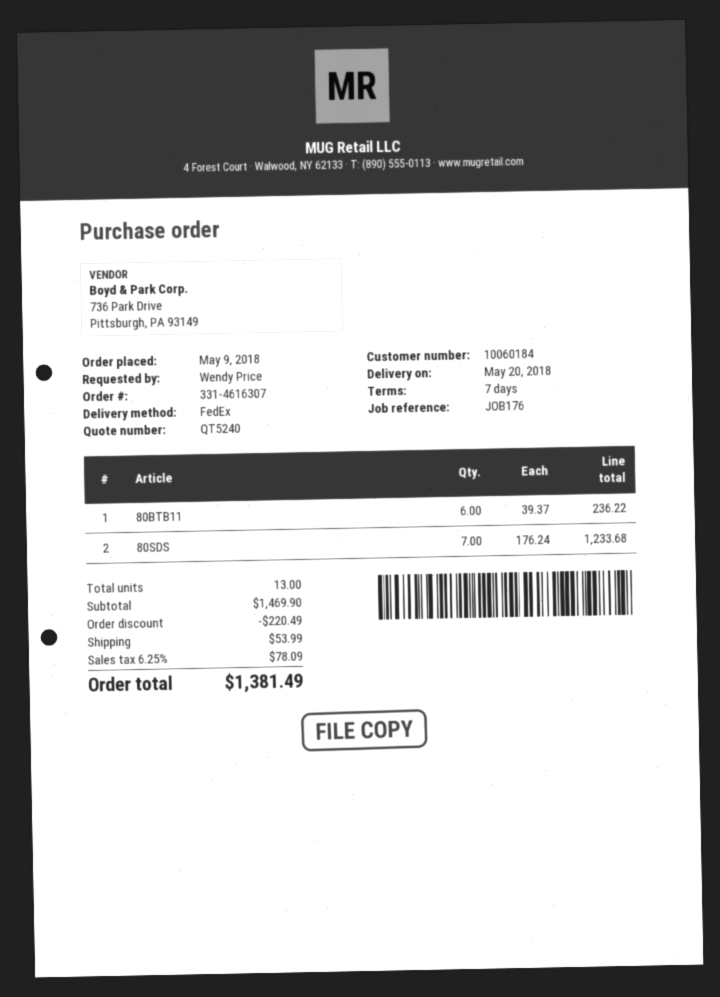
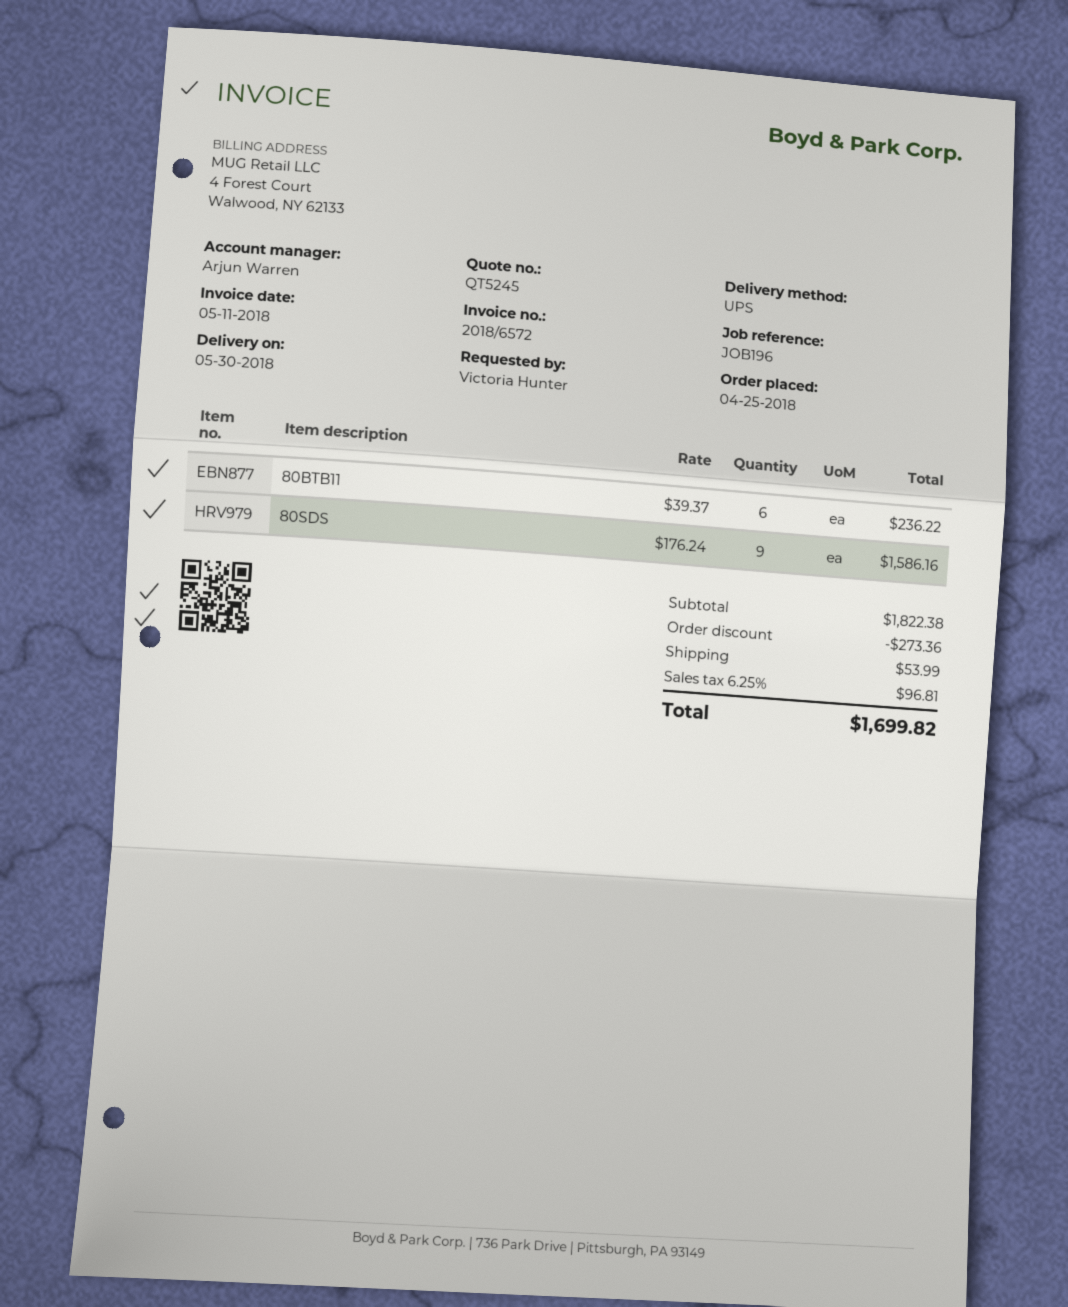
quote number: QT5240 -> QT5245
order date: 2018-05-09 -> 2018-04-25
delivery date: 2018-05-20 -> 2018-05-30
reference: JOB176 -> JOB196
ordered by: Wendy Price -> Victoria Hunter
shipping method: FedEx -> UPS
80SDS: 7 x 176.24 = 1233.68 -> 9 x 176.24 = 1586.16
subtotal: 1469.90 -> 1822.38
discount: 220.49 -> 273.36
tax: 6.25% = 78.09 -> 6.25% = 96.81
total: 1381.49 -> 1699.82

